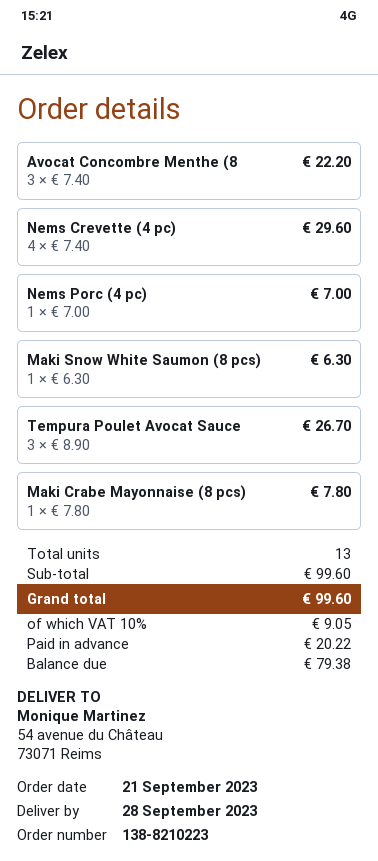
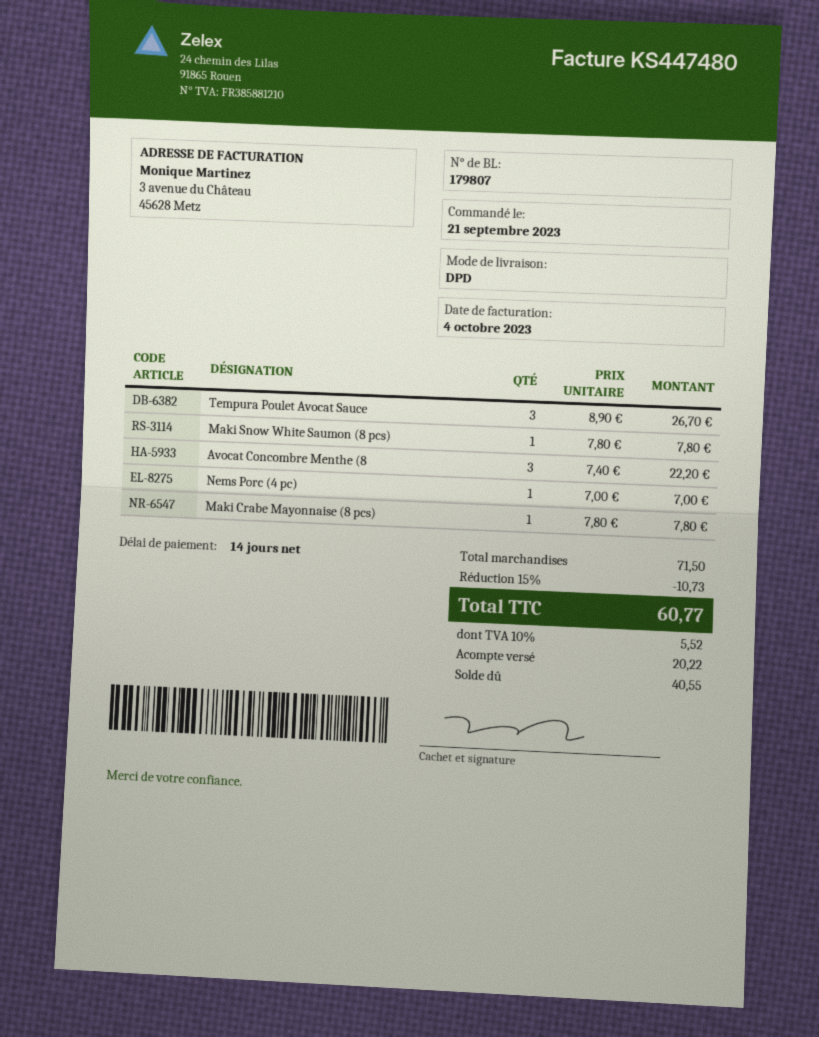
Nems Crevette (4 pc): 4 x 7.40 = 29.60 -> none
Maki Snow White Saumon (8 pcs): 1 x 6.30 = 6.30 -> 1 x 7.80 = 7.80
subtotal: 99.60 -> 71.50
discount: none -> 15% = 10.73
tax: 10% = 9.05 -> 10% = 5.52
total: 99.60 -> 60.77
balance: 79.38 -> 40.55

